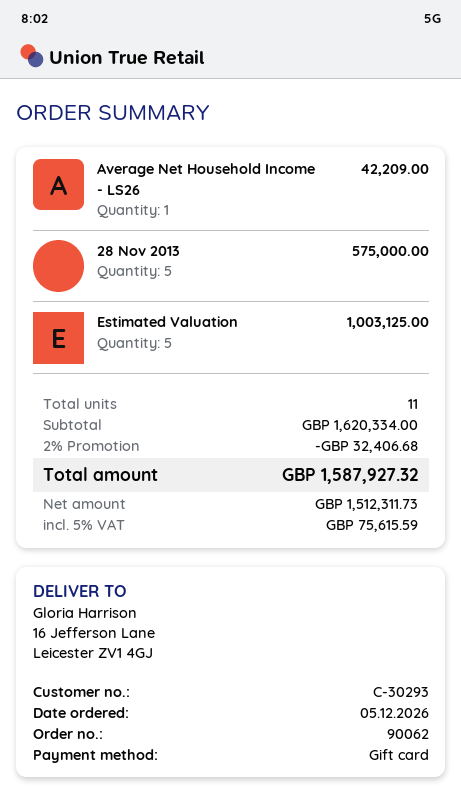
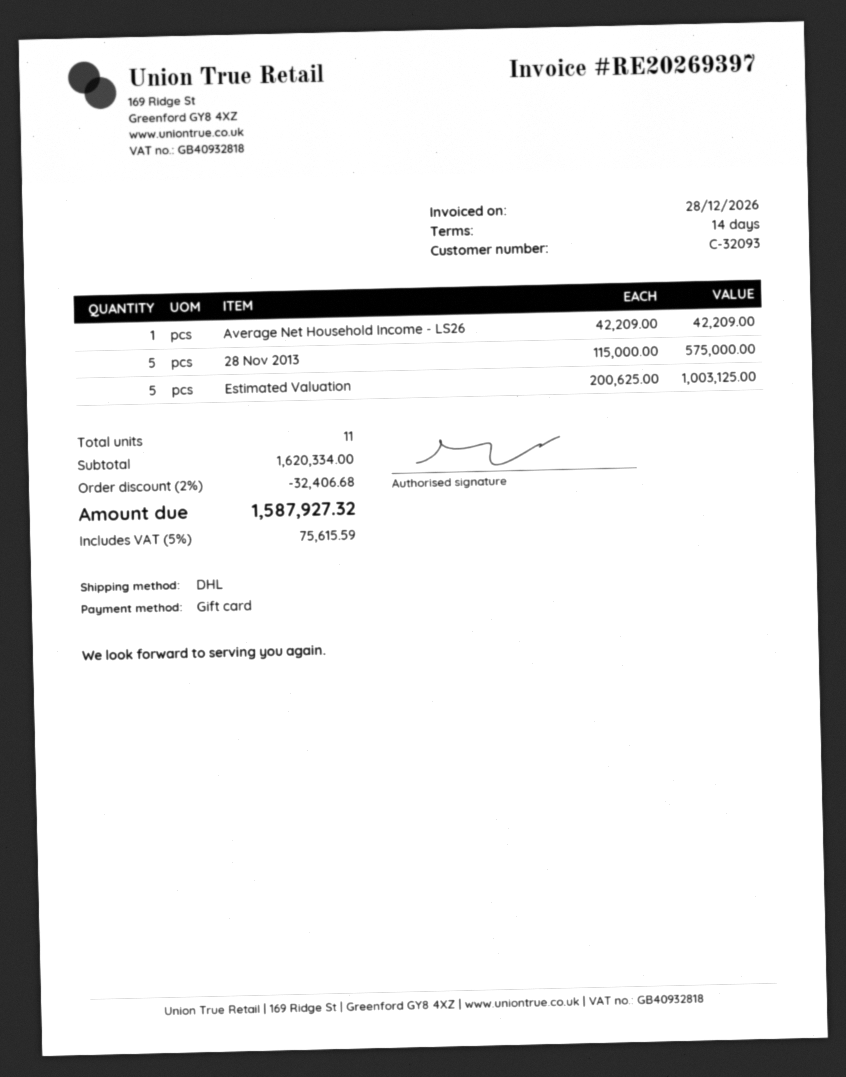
customer number: C-30293 -> C-32093

